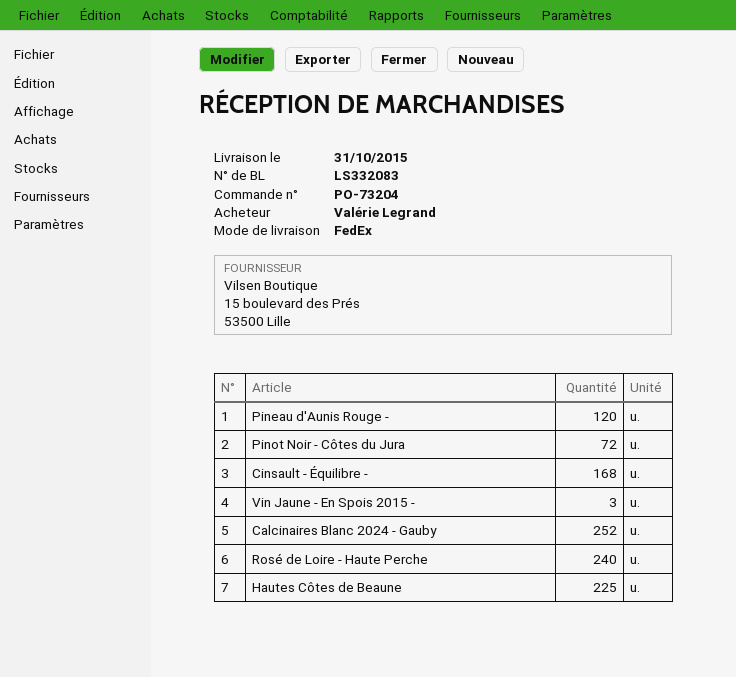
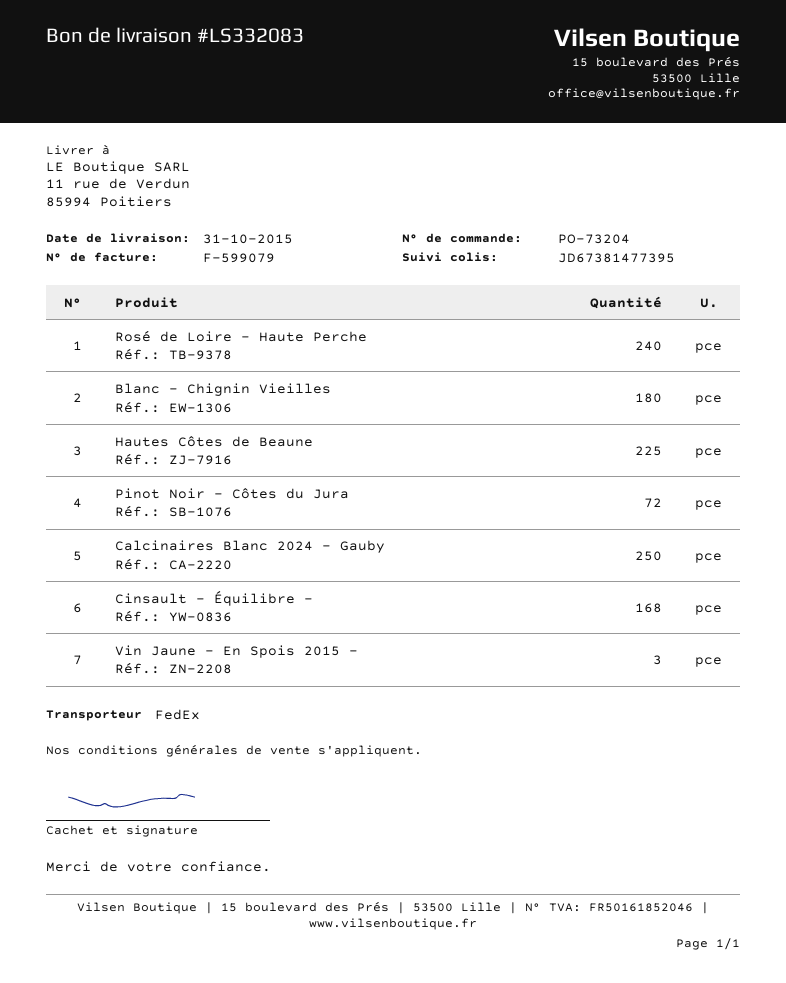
Pineau d'Aunis Rouge -: 120 -> none
Calcinaires Blanc 2024 - Gauby: 252 -> 250
Blanc - Chignin Vieilles: none -> 180

